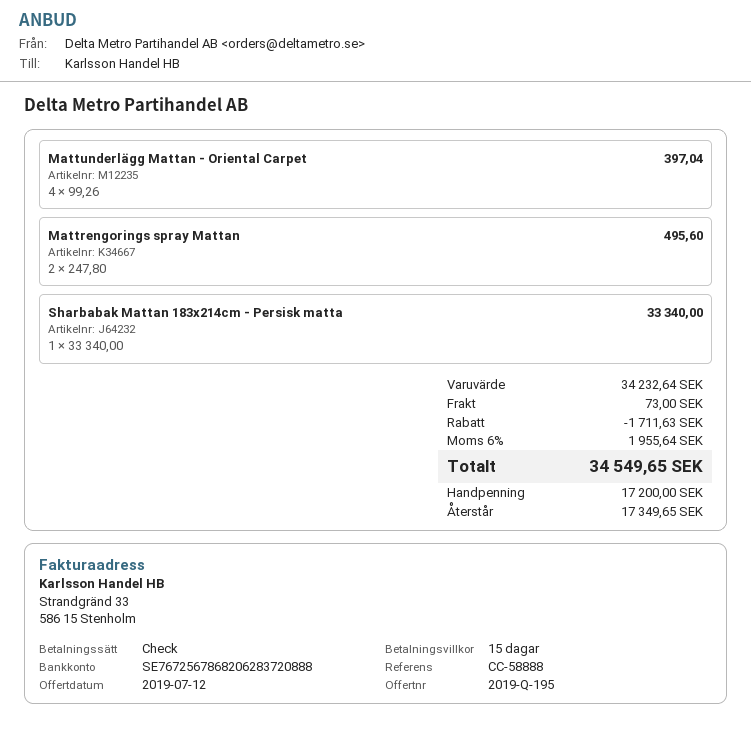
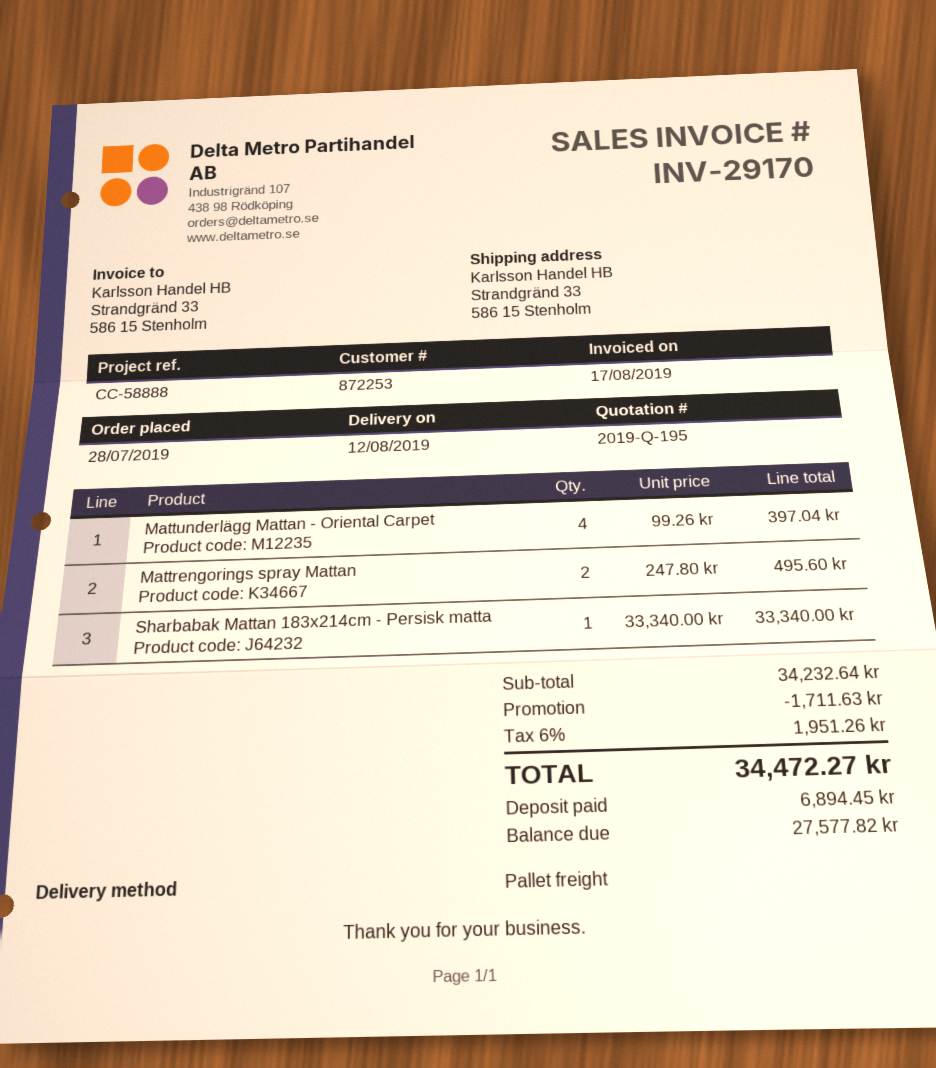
shipping: 73.00 -> none
tax: 6% = 1955.64 -> 6% = 1951.26
total: 34549.65 -> 34472.27
deposit: 17200.00 -> 6894.45
balance: 17349.65 -> 27577.82

